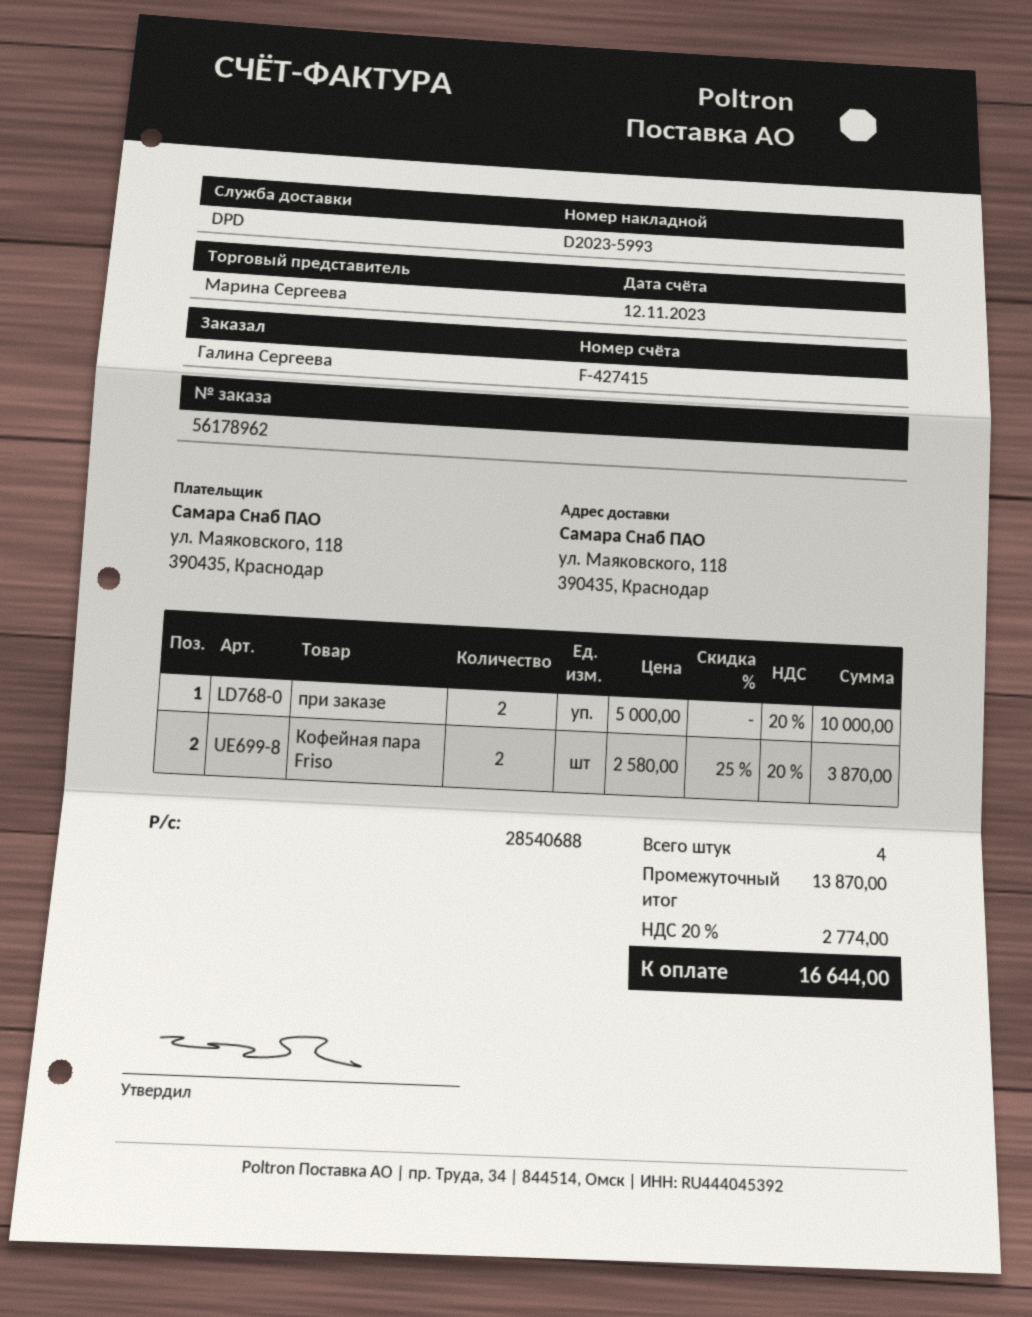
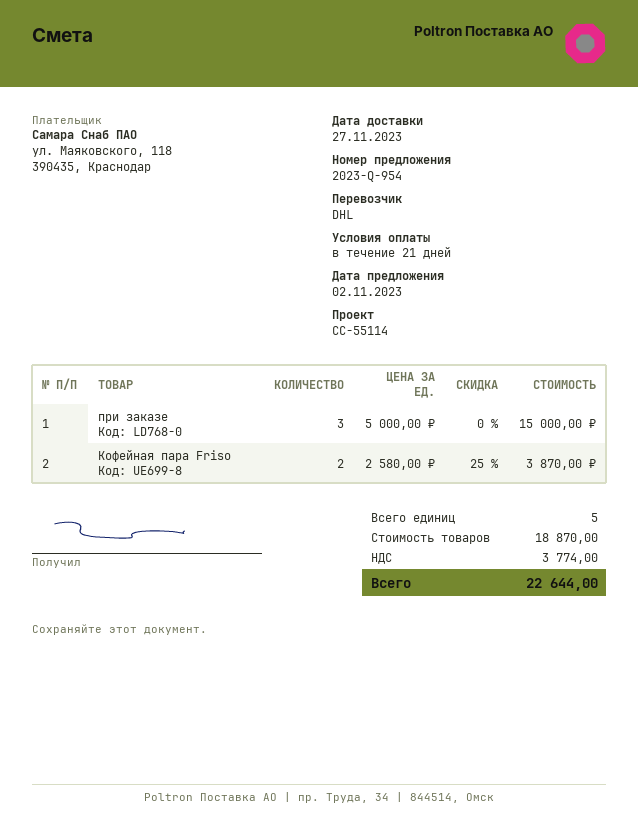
shipping method: DPD -> DHL
при заказе: 2 x 5000.00 = 10000.00 -> 3 x 5000.00 = 15000.00
total quantity: 4 -> 5
subtotal: 13870.00 -> 18870.00
tax: 2774.00 -> 3774.00
total: 16644.00 -> 22644.00

